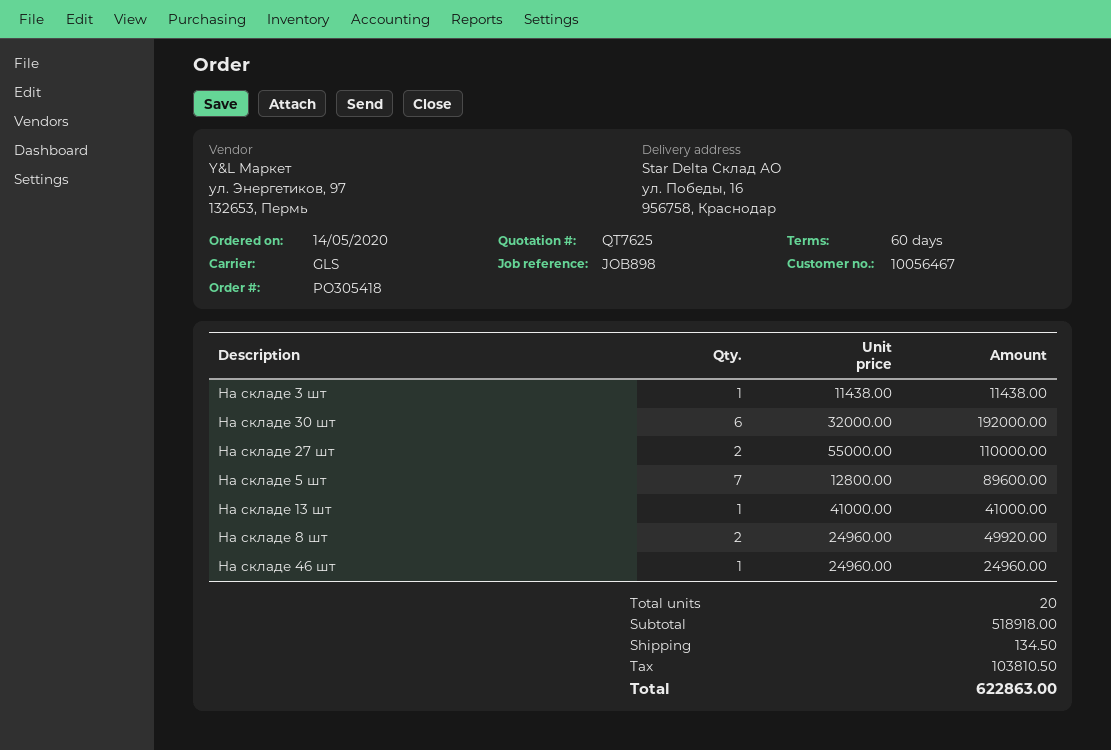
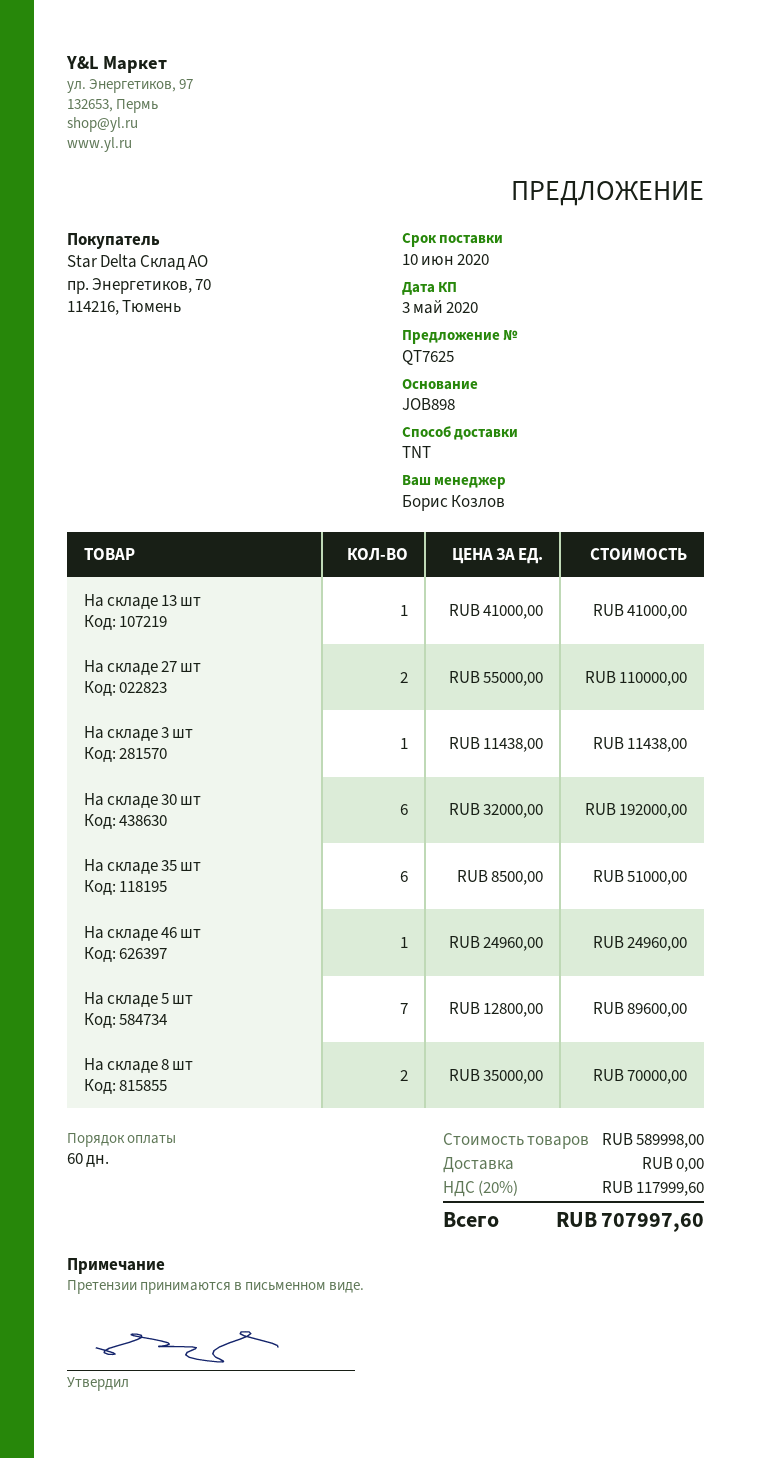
shipping method: GLS -> TNT
На складе 8 шт: 2 x 24960.00 = 49920.00 -> 2 x 35000.00 = 70000.00
На складе 35 шт: none -> 6 x 8500.00 = 51000.00
subtotal: 518918.00 -> 589998.00
shipping: 134.50 -> 0.00
tax: 103810.50 -> 117999.60
total: 622863.00 -> 707997.60

